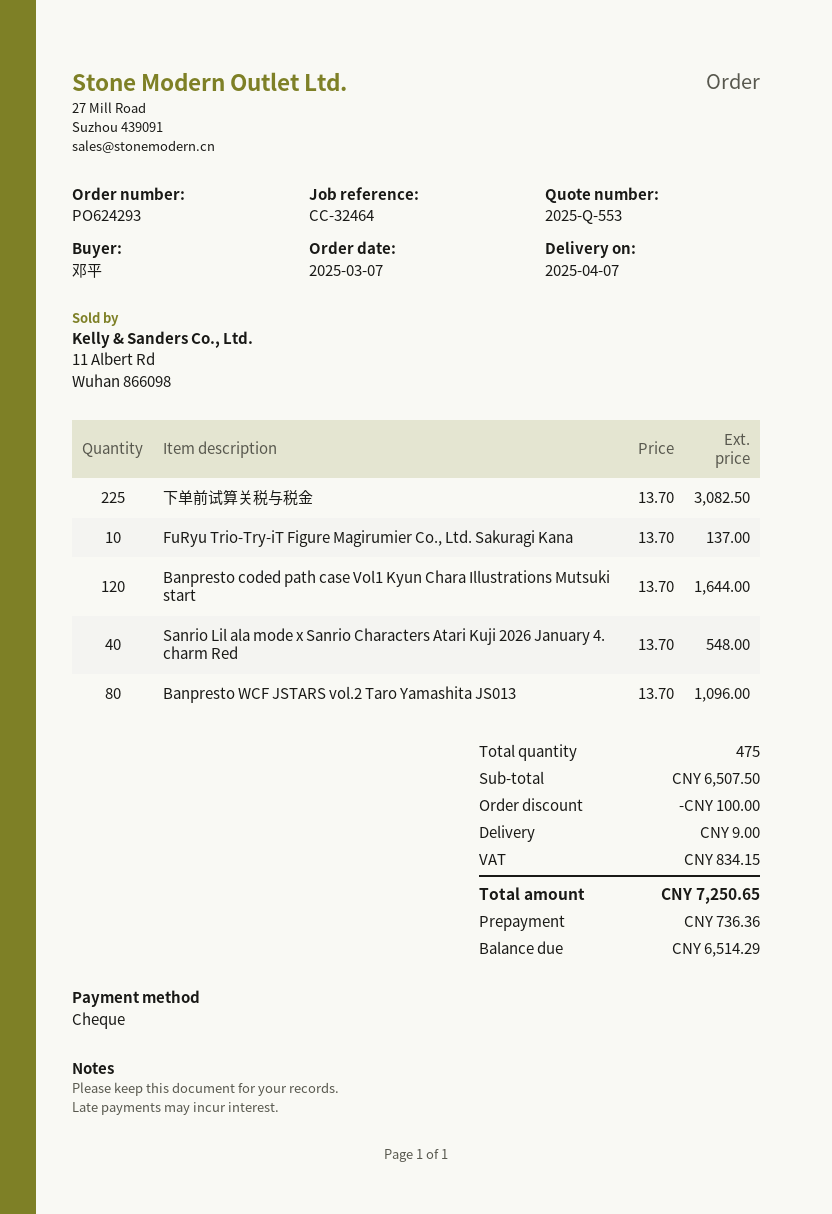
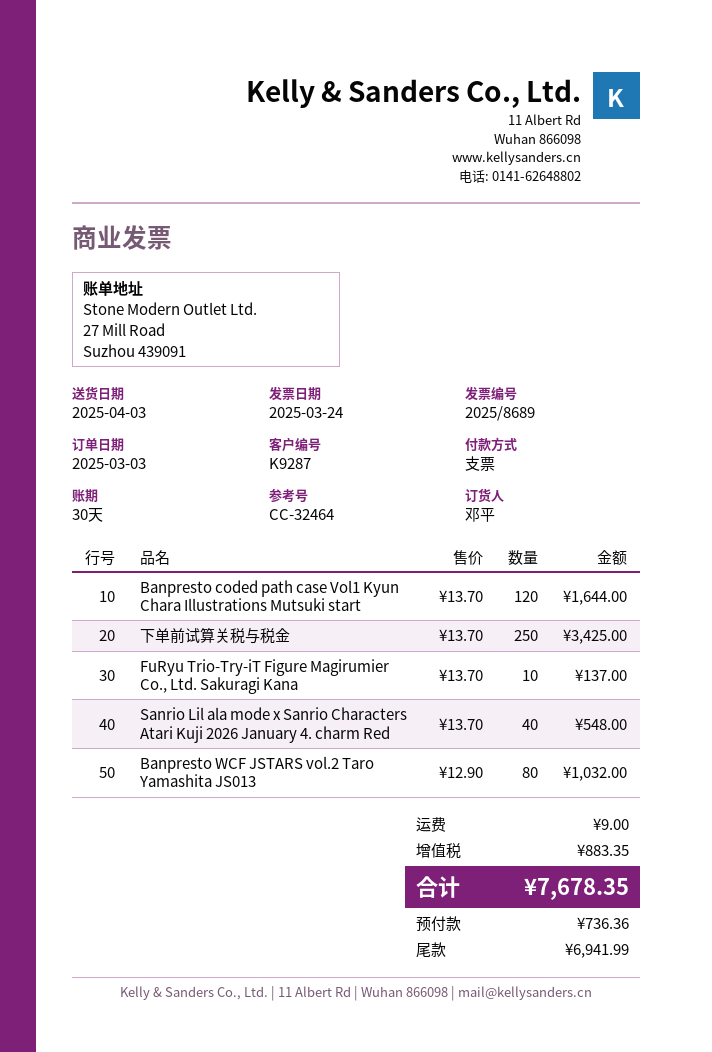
order date: 2025-03-07 -> 2025-03-03
delivery date: 2025-04-07 -> 2025-04-03
下单前试算关税与税金: 225 x 13.70 = 3082.50 -> 250 x 13.70 = 3425.00
Banpresto WCF JSTARS vol.2 Taro Yamashita JS013: 80 x 13.70 = 1096.00 -> 80 x 12.90 = 1032.00
discount: 100.00 -> none
tax: 834.15 -> 883.35
total: 7250.65 -> 7678.35
balance: 6514.29 -> 6941.99

